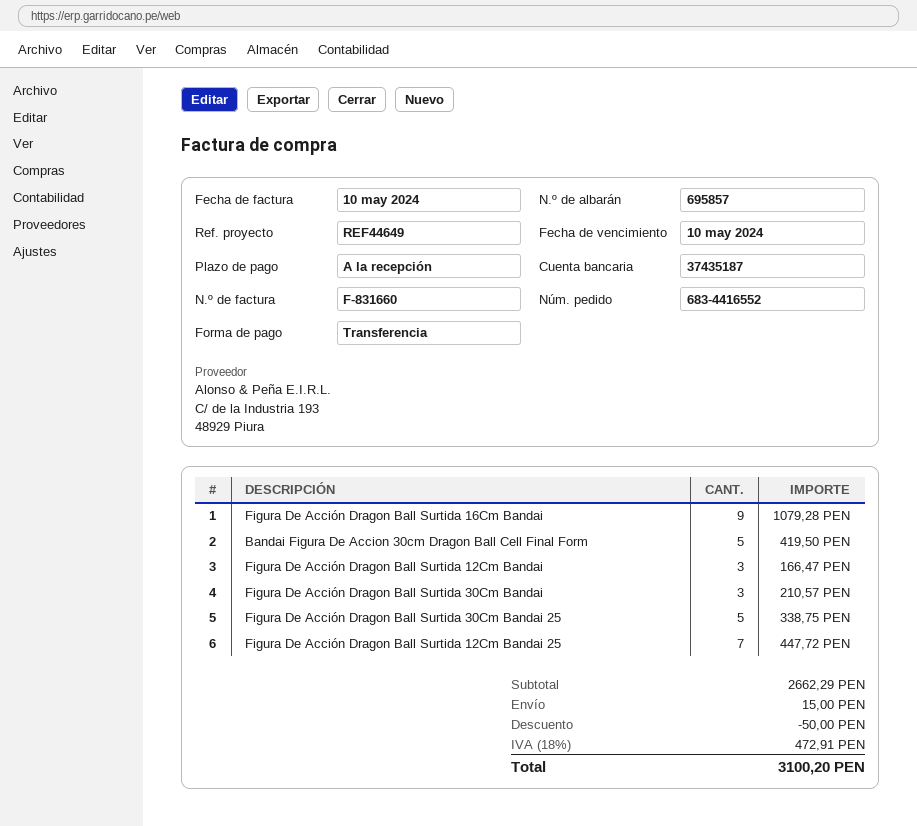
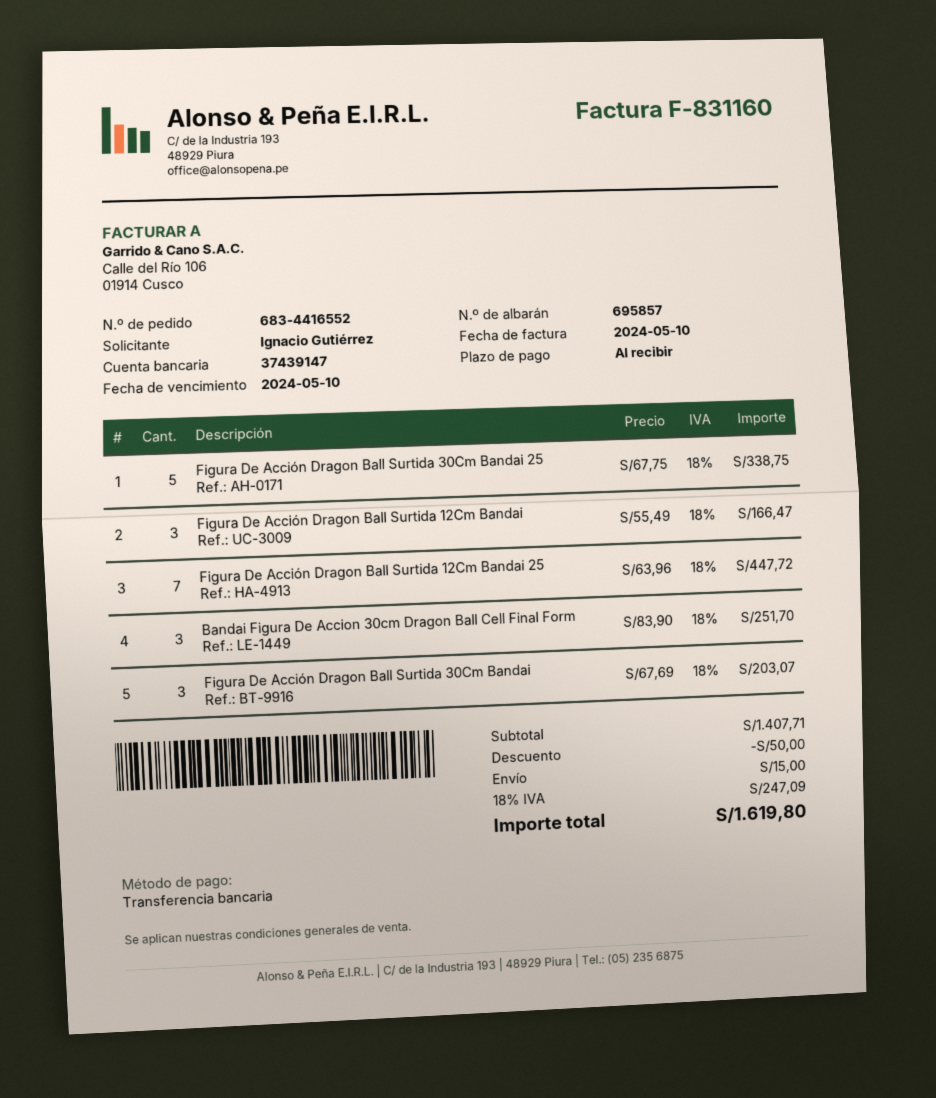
invoice number: F-831660 -> F-831160
bank account: 37435187 -> 37439147
Figura De Acción Dragon Ball Surtida 16Cm Bandai: 9 for 1079.28 -> none
Bandai Figura De Accion 30cm Dragon Ball Cell Final Form: 5 for 419.50 -> 3 for 251.70
Figura De Acción Dragon Ball Surtida 30Cm Bandai: 3 for 210.57 -> 3 for 203.07
subtotal: 2662.29 -> 1407.71
tax: 18% = 472.91 -> 18% = 247.09
total: 3100.20 -> 1619.80

